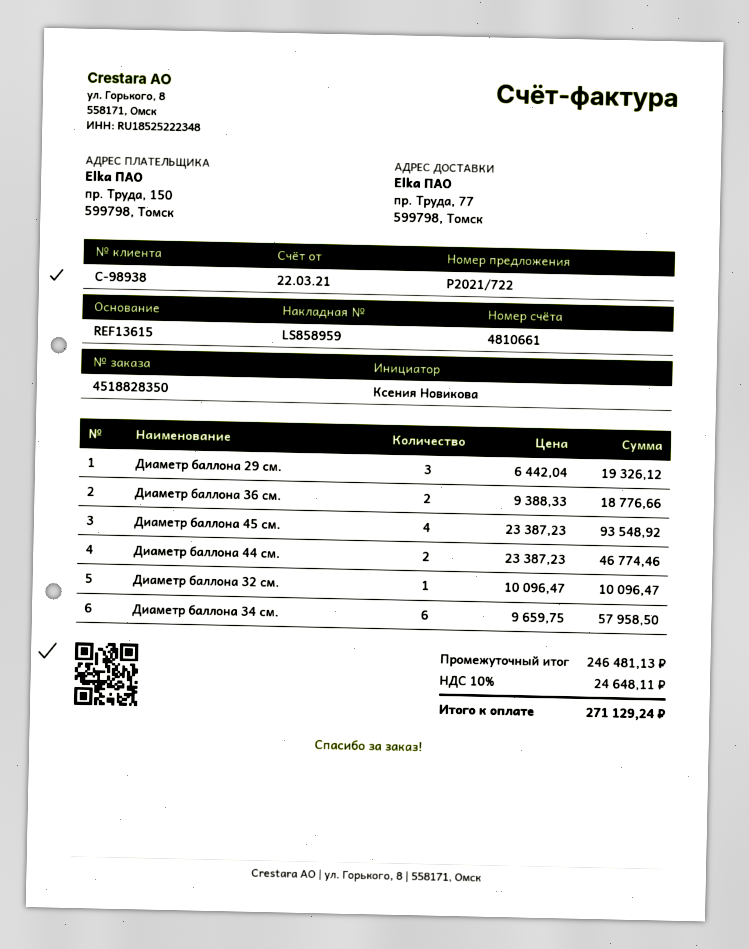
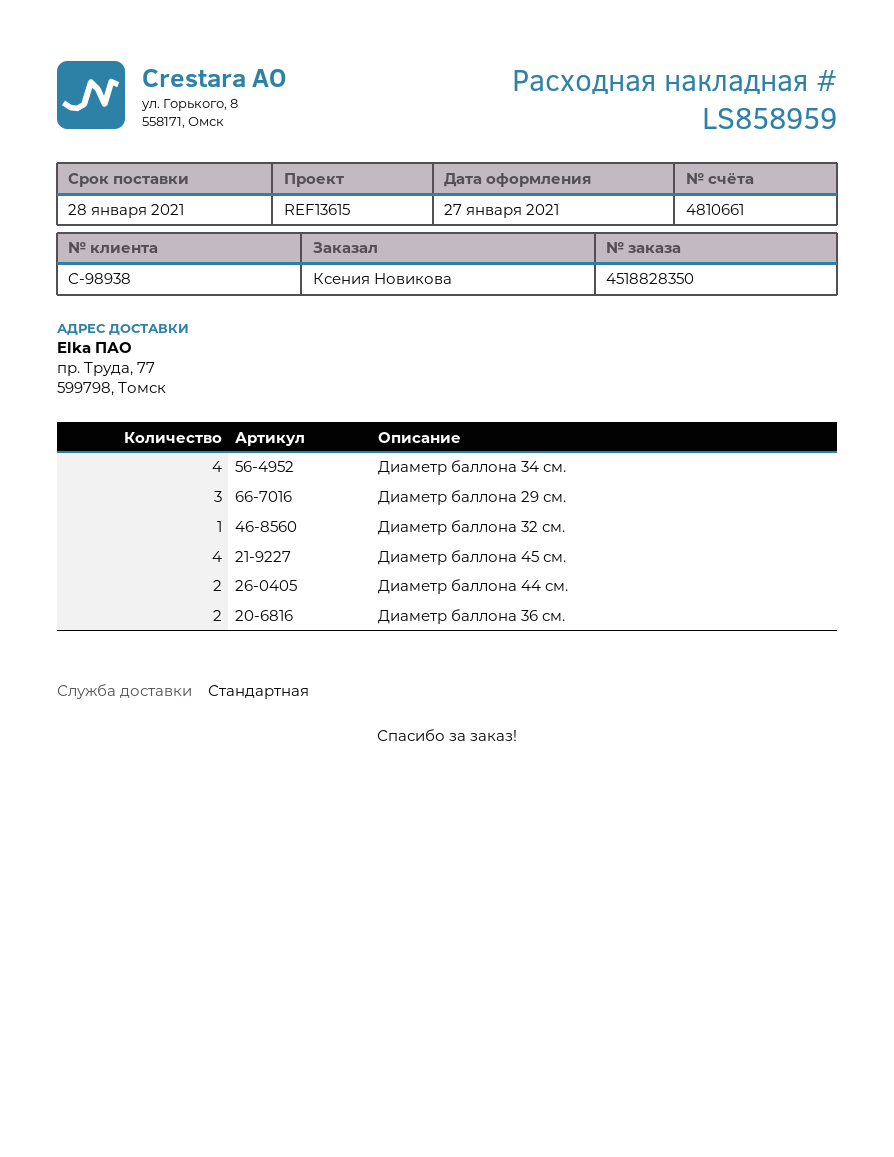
Диаметр баллона 34 см.: 6 -> 4

